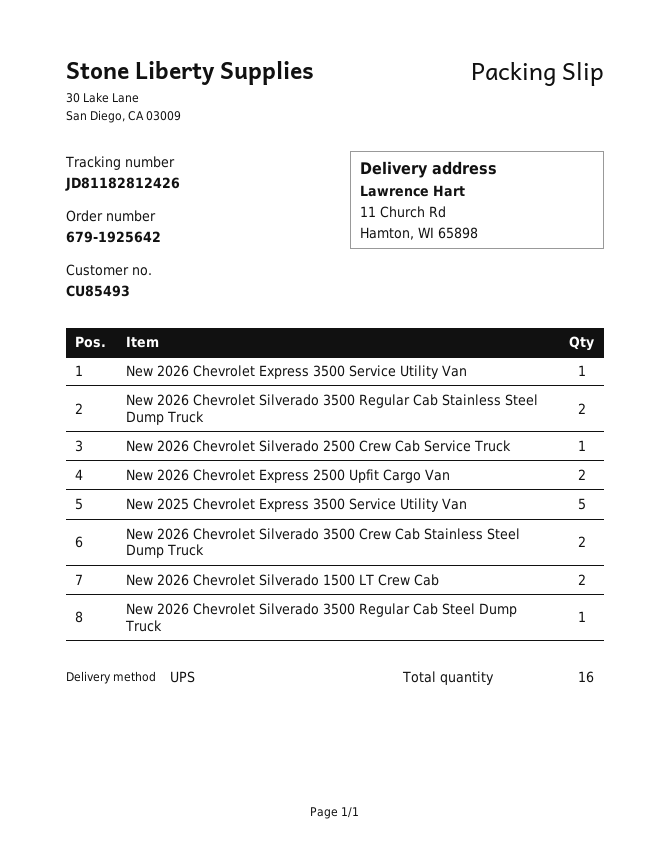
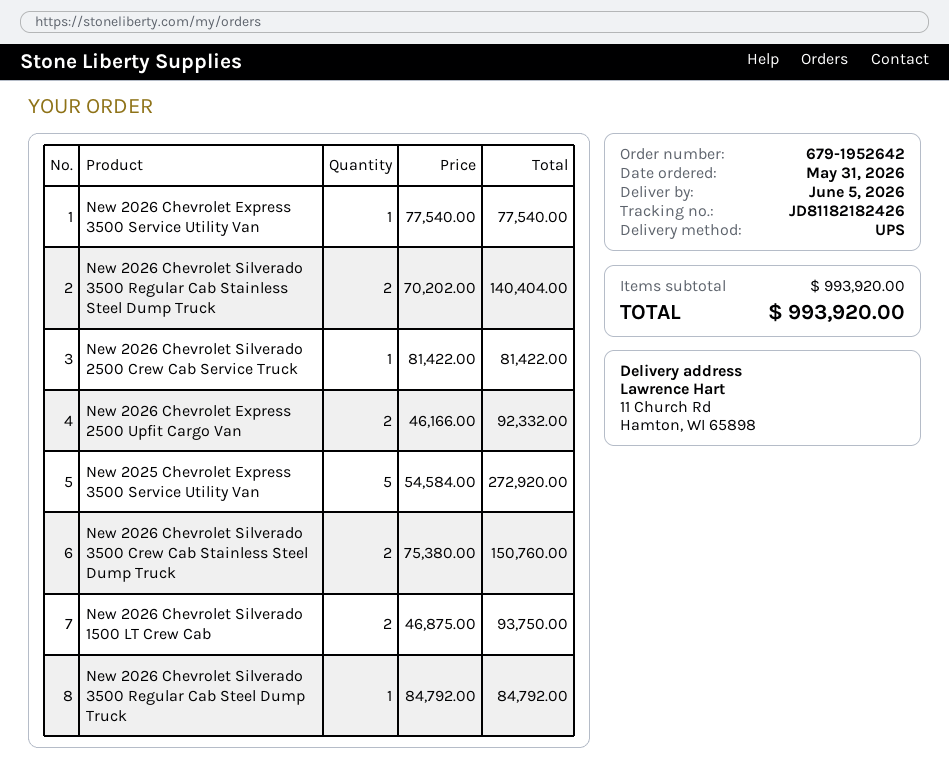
order number: 679-1925642 -> 679-1952642
tracking number: JD81182812426 -> JD81182182426

